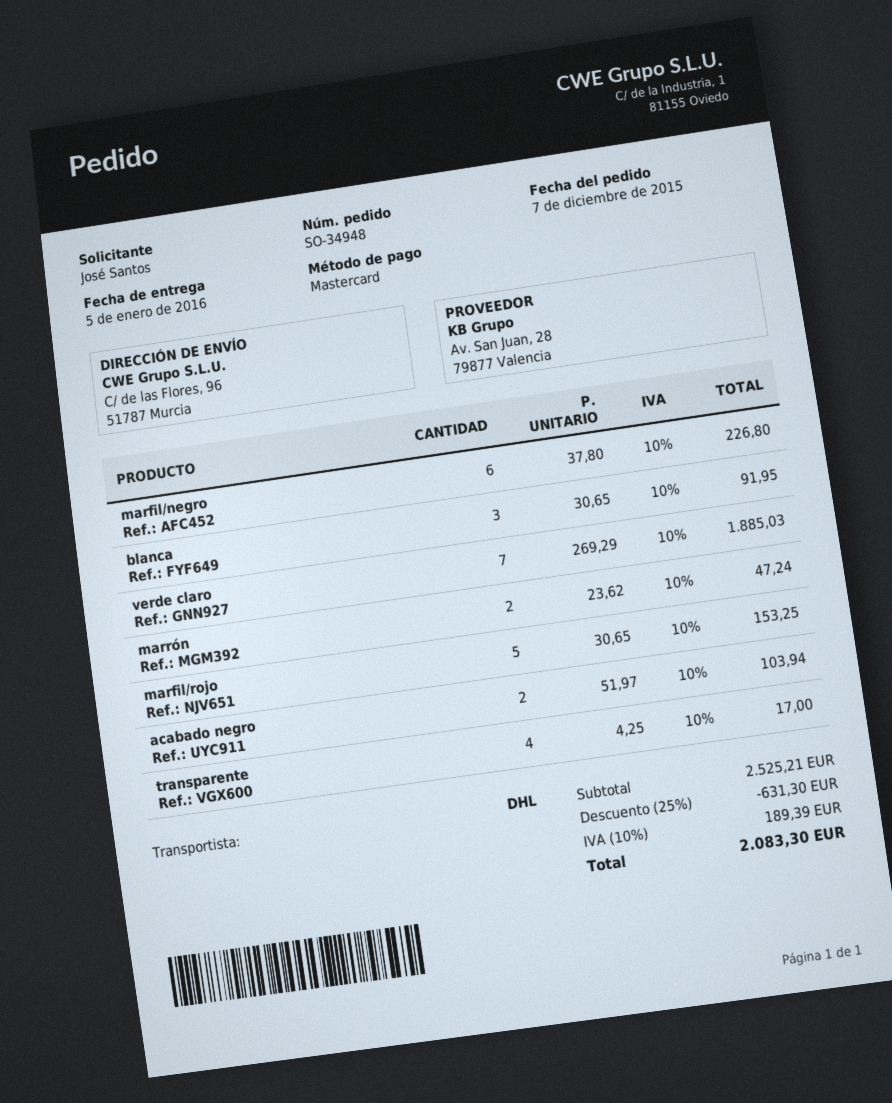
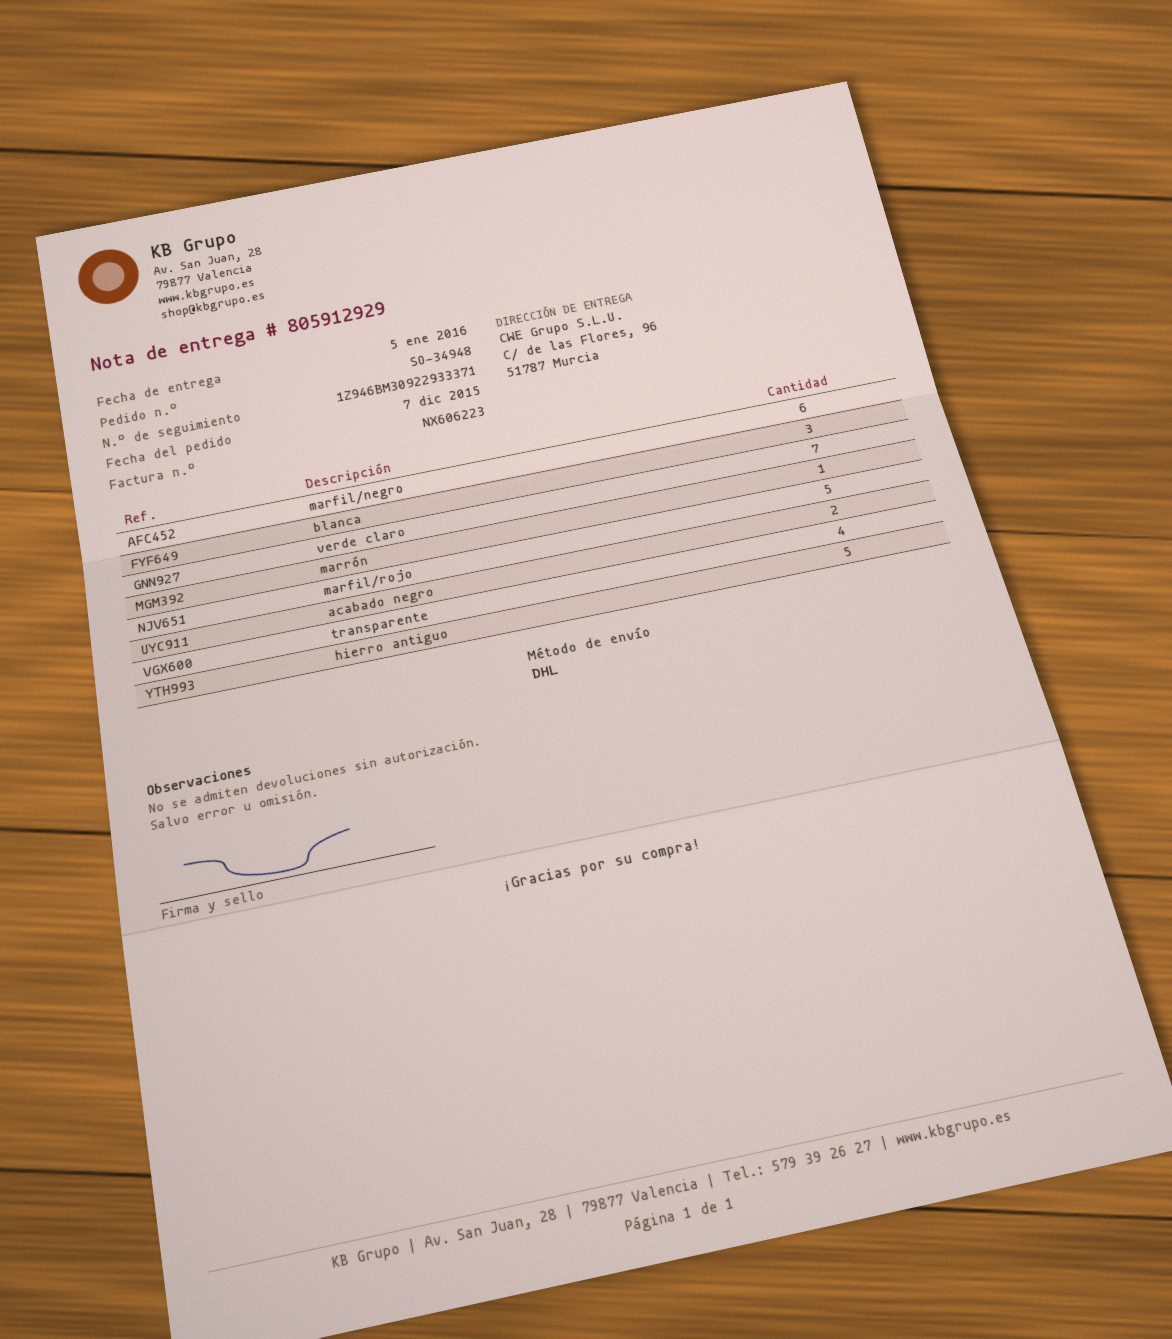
marrón: 2 -> 1
hierro antiguo: none -> 5

